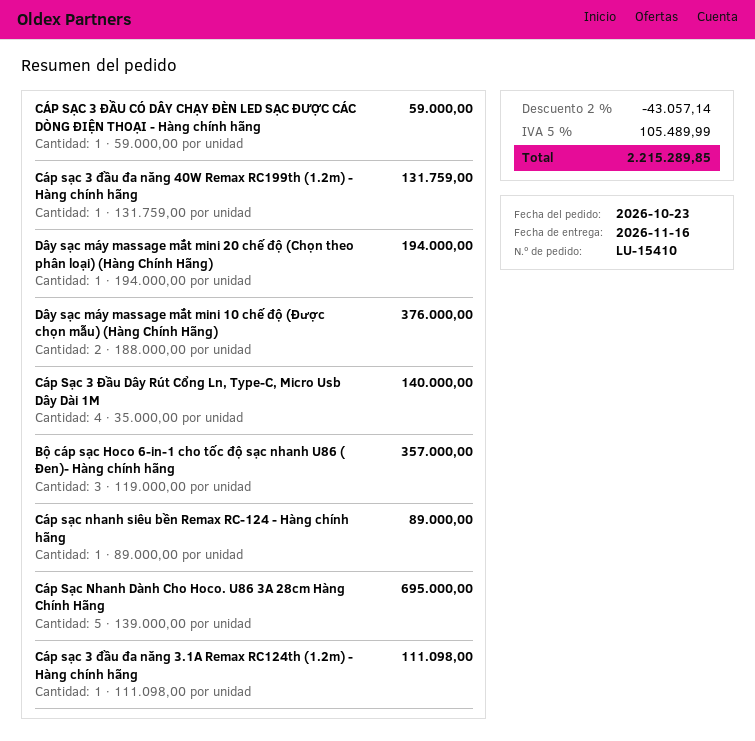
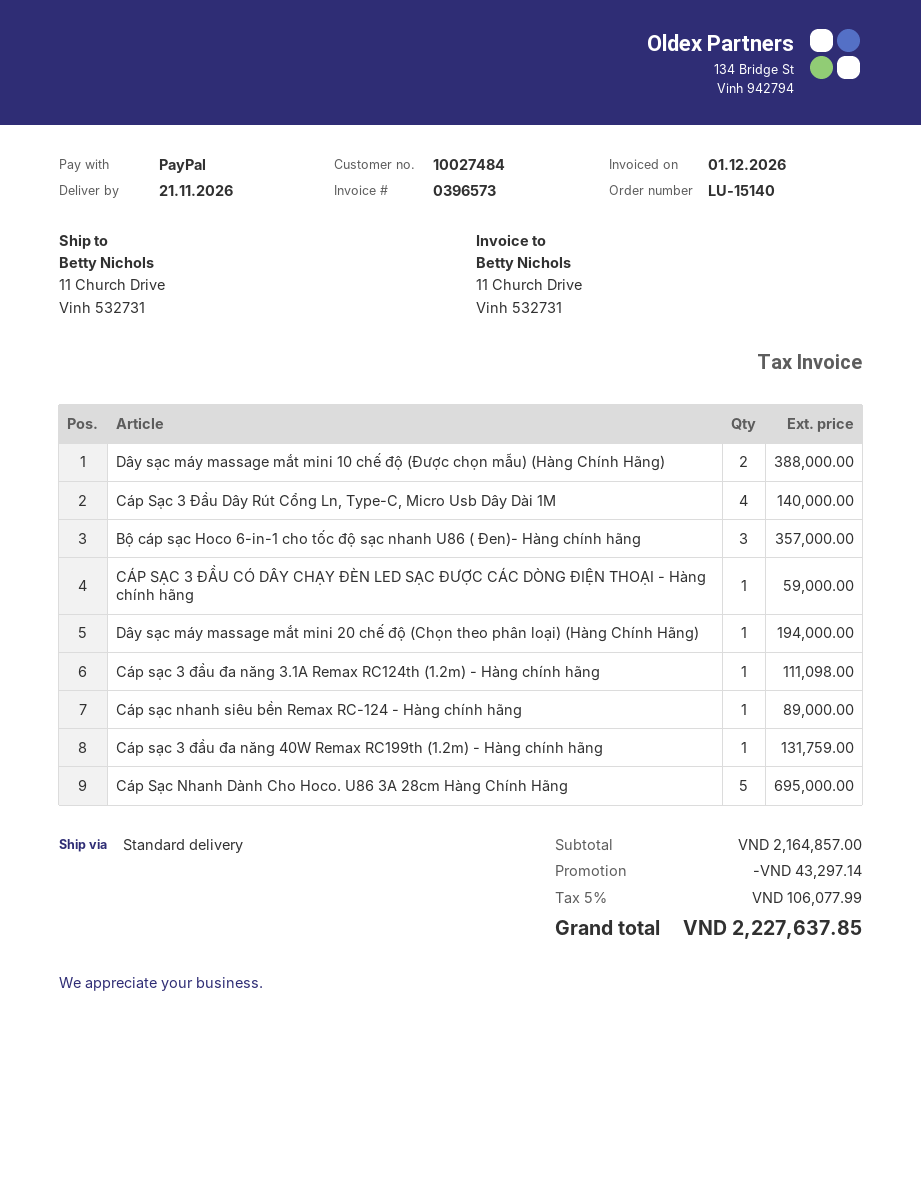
order number: LU-15410 -> LU-15140
delivery date: 2026-11-16 -> 2026-11-21
Dây sạc máy massage mắt mini 10 chế độ (Được chọn mẫu) (Hàng Chính Hãng): 2 for 376000.00 -> 2 for 388000.00
discount: 43057.14 -> 43297.14
tax: 5% = 105489.99 -> 5% = 106077.99
total: 2215289.85 -> 2227637.85

